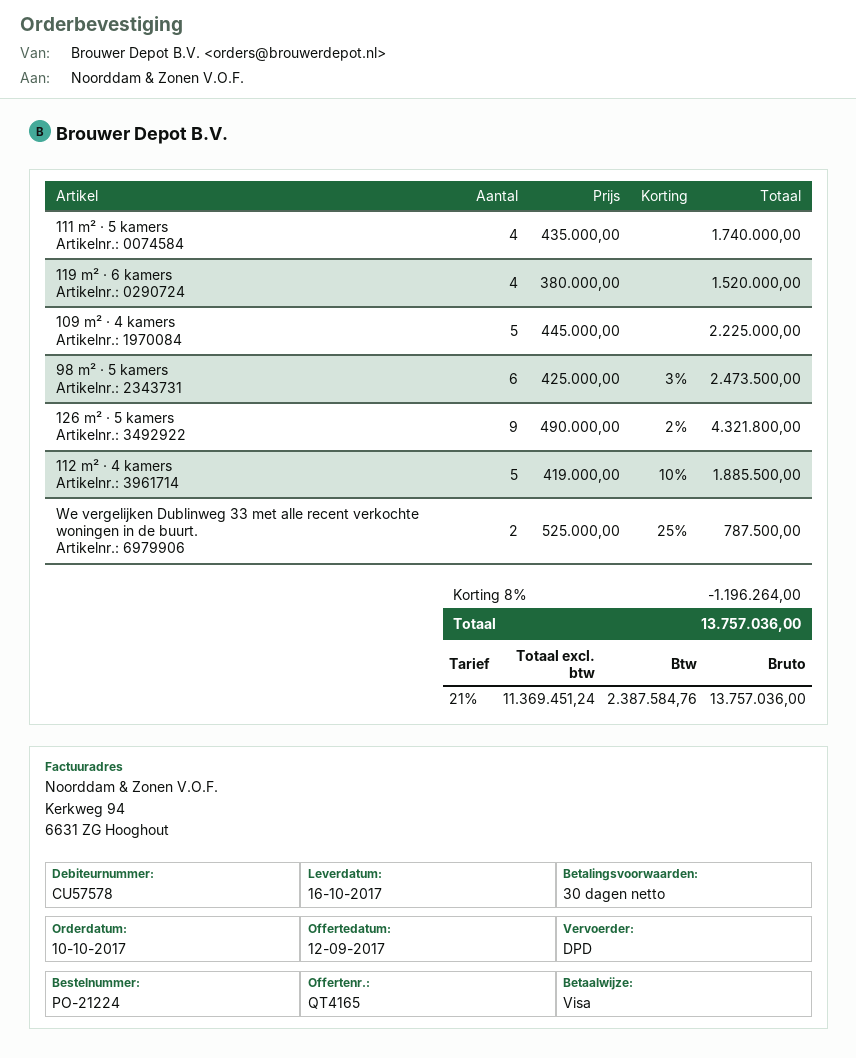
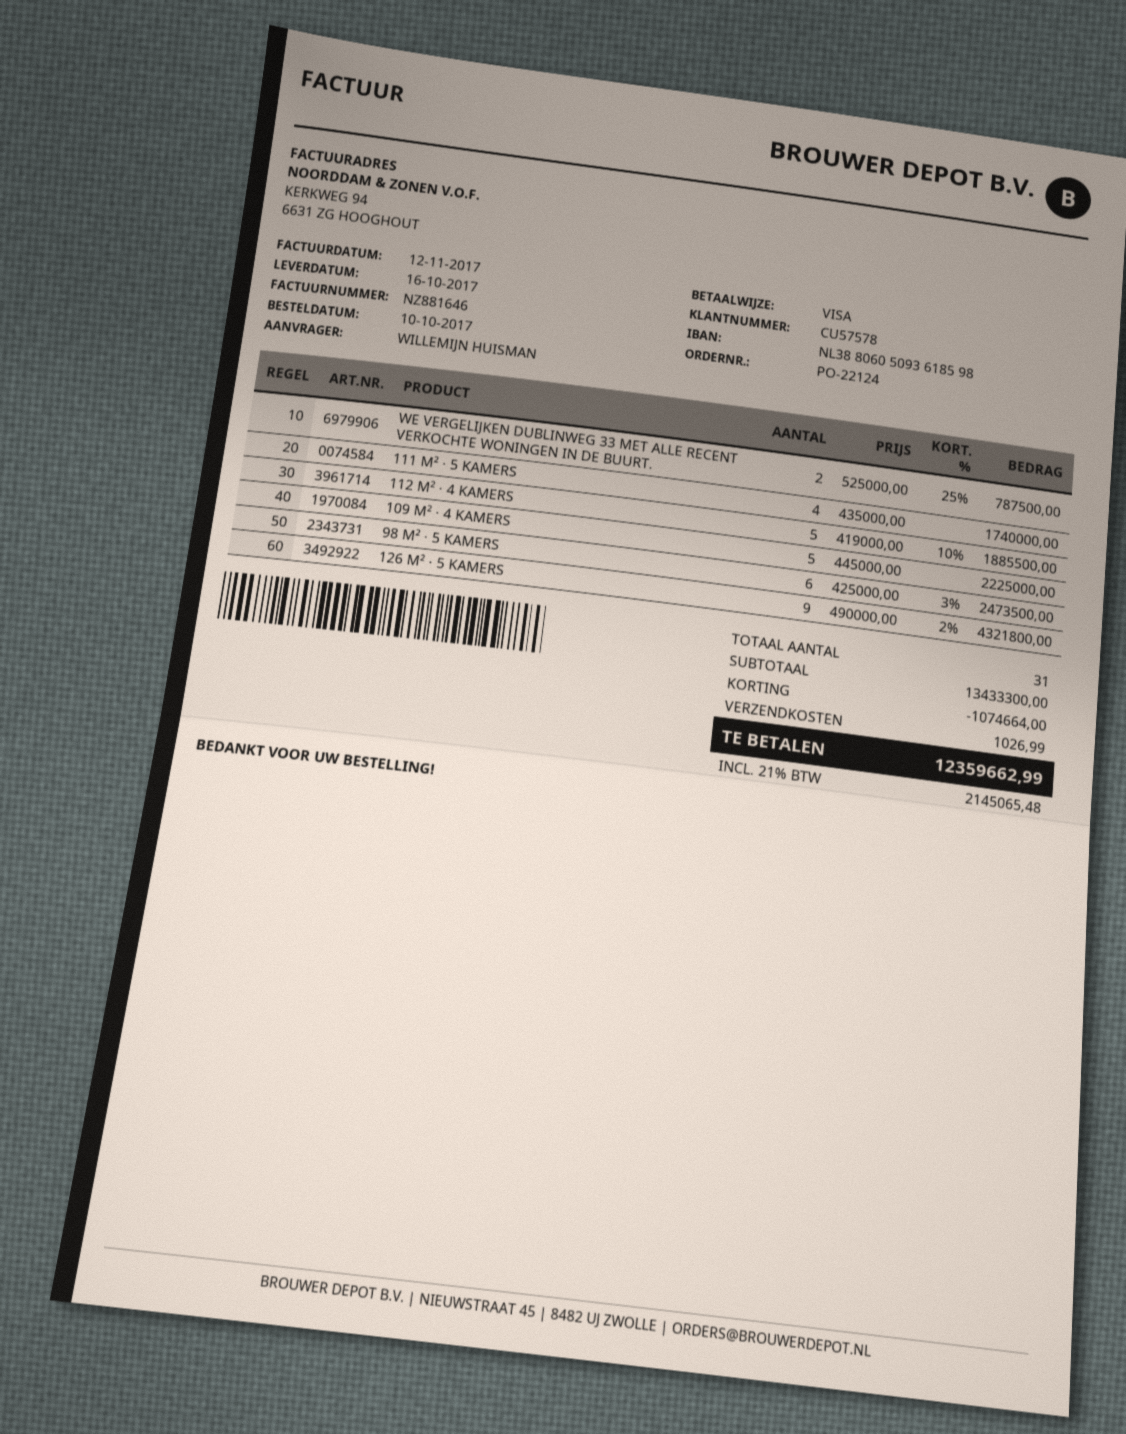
order number: PO-21224 -> PO-22124
119 m² · 6 kamers: 4 x 380000.00 = 1520000.00 -> none
discount: 1196264.00 -> 1074664.00
shipping: none -> 1026.99
tax: 21% = 2387584.76 -> 21% = 2145065.48
total: 13757036.00 -> 12359662.99

